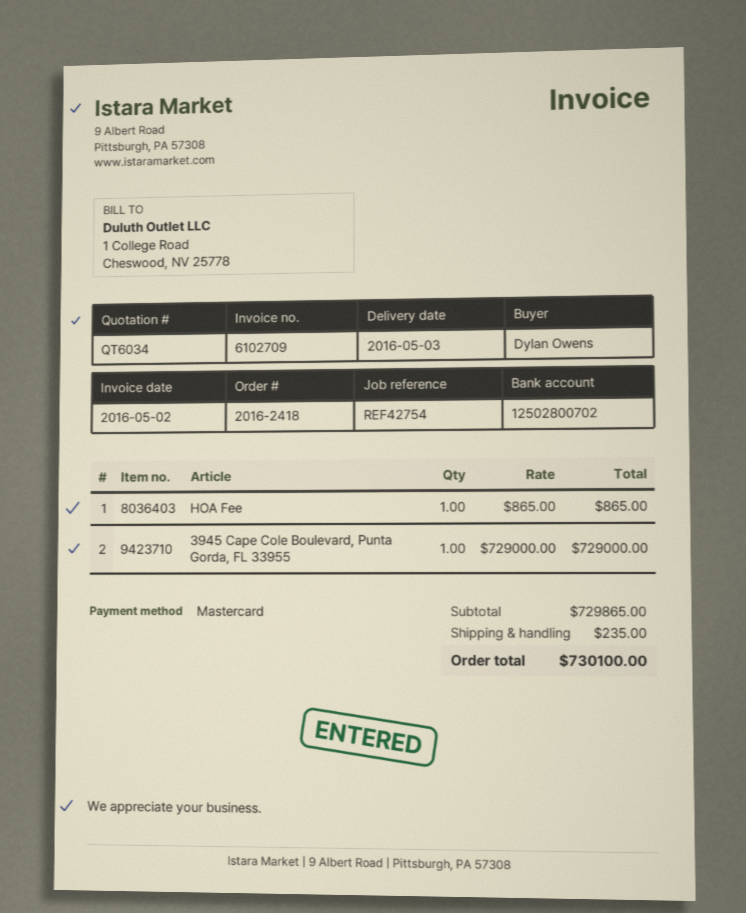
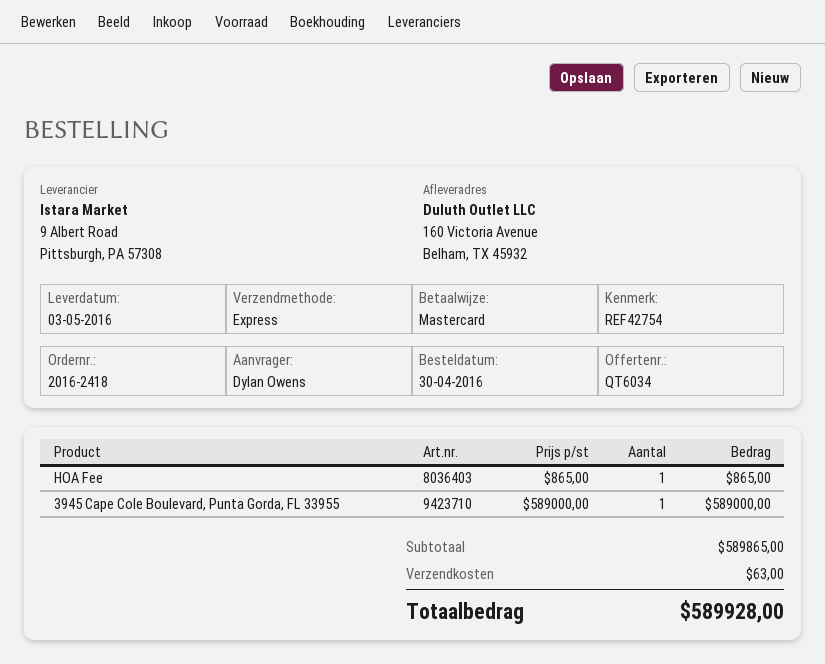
3945 Cape Cole Boulevard, Punta Gorda, FL 33955: 1 x 729000.00 = 729000.00 -> 1 x 589000.00 = 589000.00
subtotal: 729865.00 -> 589865.00
shipping: 235.00 -> 63.00
total: 730100.00 -> 589928.00

